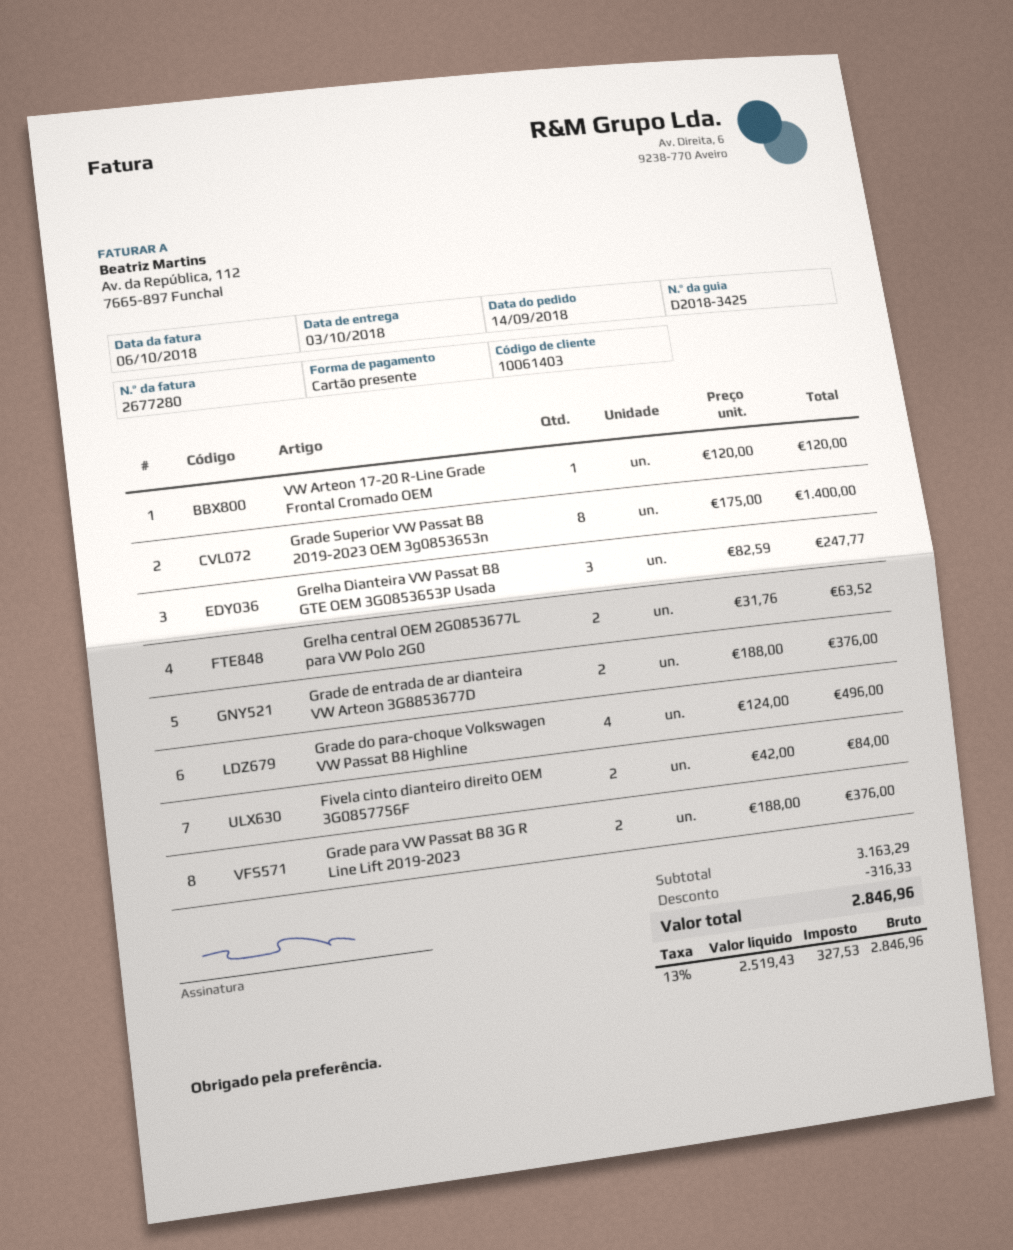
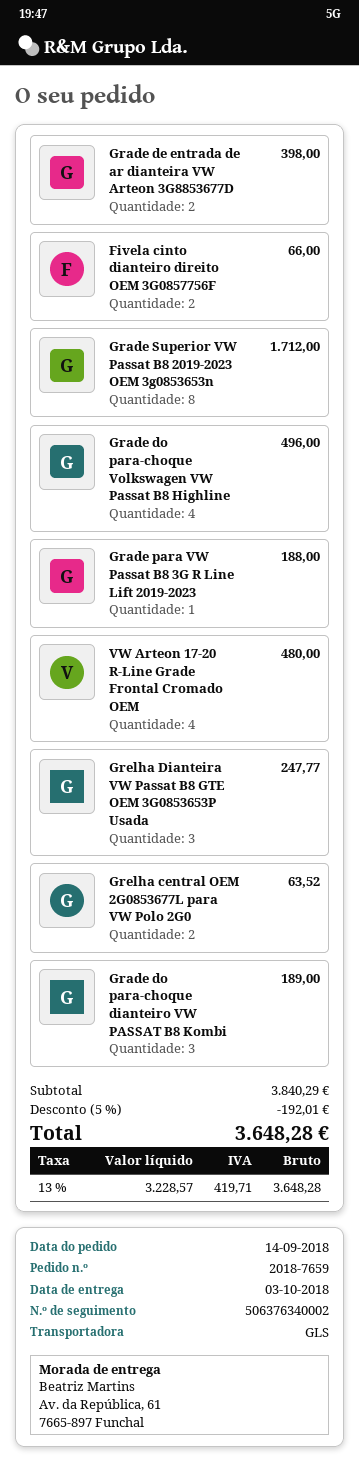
VW Arteon 17-20 R-Line Grade Frontal Cromado OEM: 1 for 120.00 -> 4 for 480.00
Grade Superior VW Passat B8 2019-2023 OEM 3g0853653n: 8 for 1400.00 -> 8 for 1712.00
Grade de entrada de ar dianteira VW Arteon 3G8853677D: 2 for 376.00 -> 2 for 398.00
Fivela cinto dianteiro direito OEM 3G0857756F: 2 for 84.00 -> 2 for 66.00
Grade para VW Passat B8 3G R Line Lift 2019-2023: 2 for 376.00 -> 1 for 188.00
Grade do para-choque dianteiro VW PASSAT B8 Kombi: none -> 3 for 189.00
subtotal: 3163.29 -> 3840.29
discount: 316.33 -> 192.01
net: 2519.43 -> 3228.57
tax: 13% = 327.53 -> 13% = 419.71
total: 2846.96 -> 3648.28

